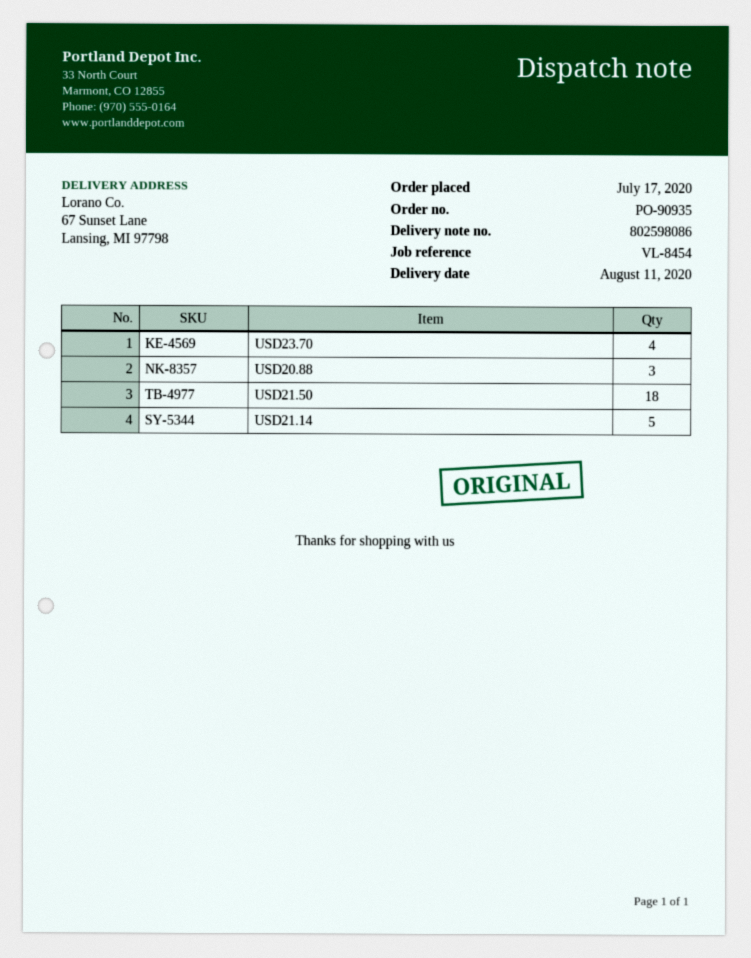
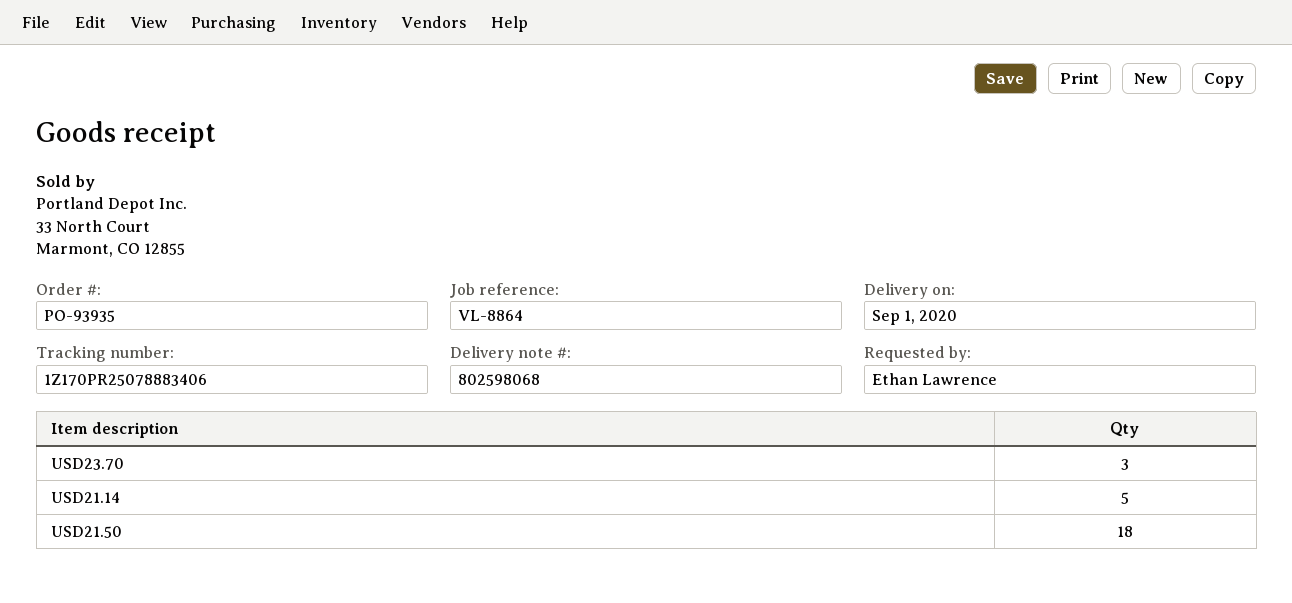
order number: PO-90935 -> PO-93935
delivery note number: 802598086 -> 802598068
delivery date: 2020-08-11 -> 2020-09-01
reference: VL-8454 -> VL-8864
USD23.70: 4 -> 3
USD20.88: 3 -> none

